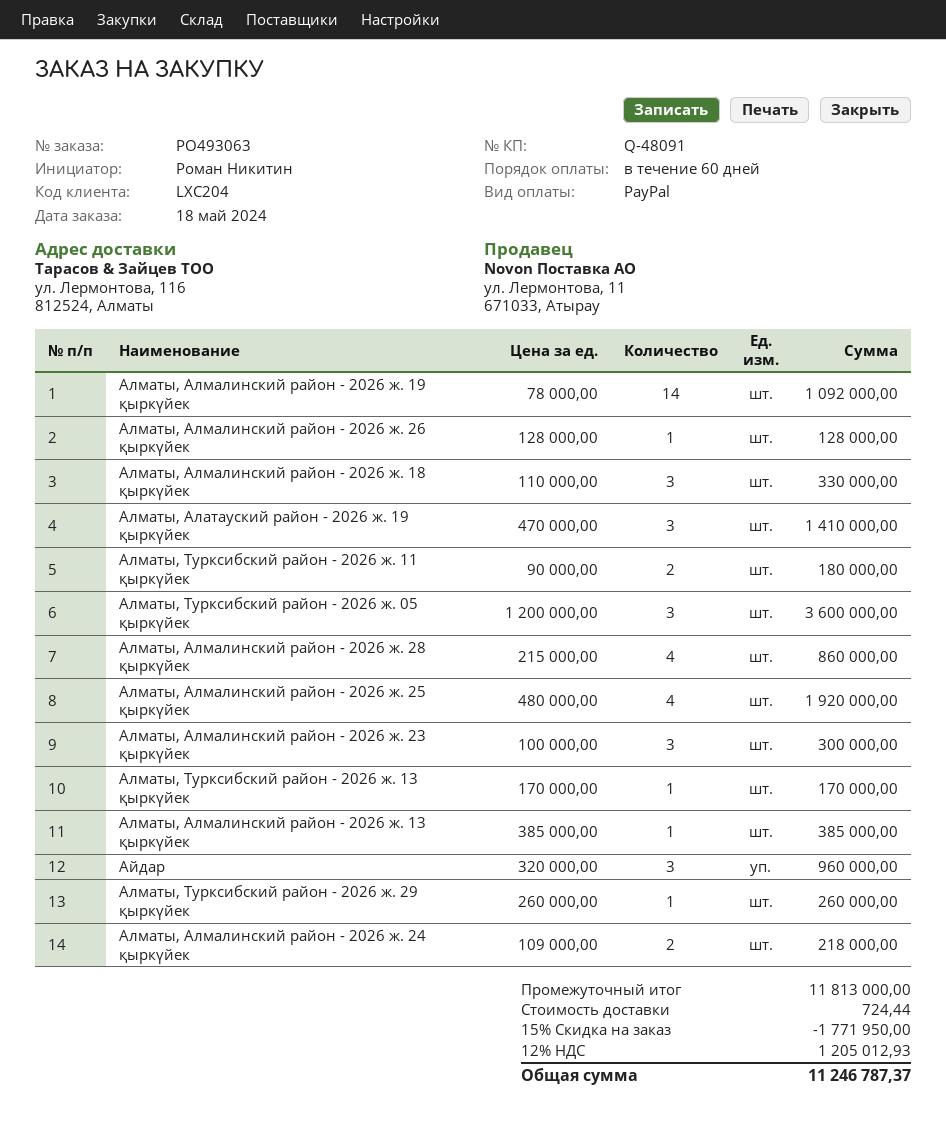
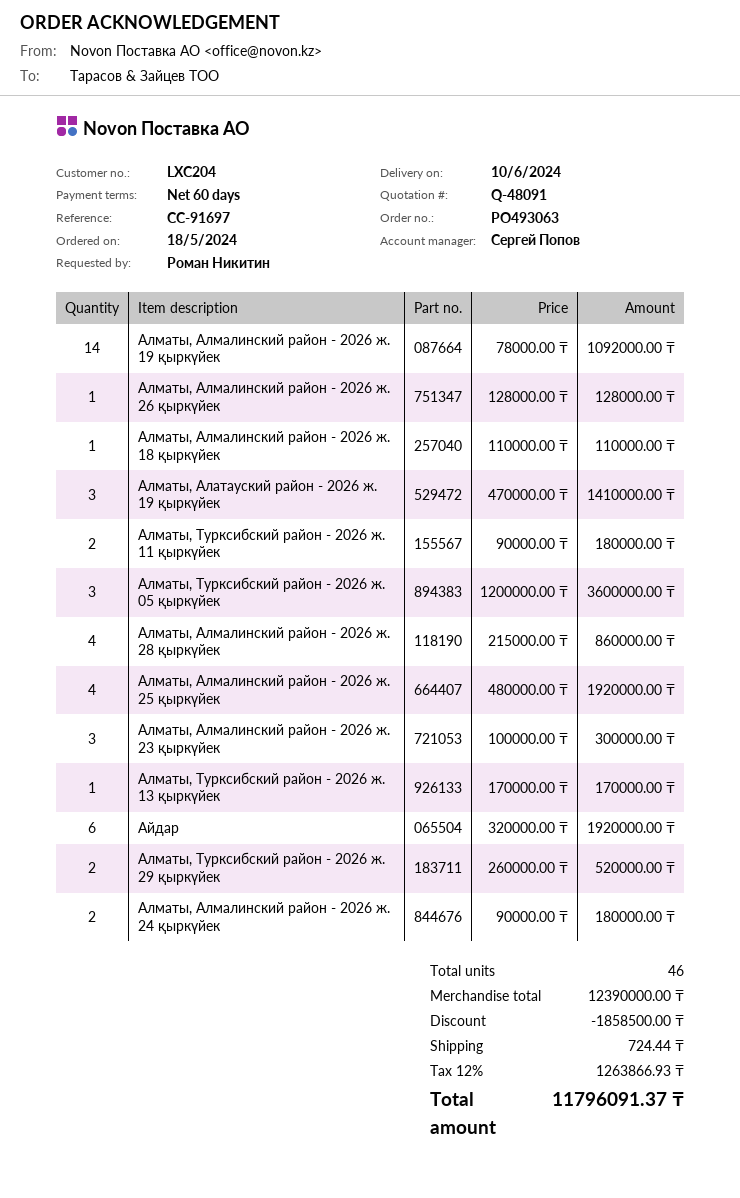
Алматы, Алмалинский район - 2026 ж. 18 қыркүйек: 3 x 110000.00 = 330000.00 -> 1 x 110000.00 = 110000.00
Алматы, Алмалинский район - 2026 ж. 13 қыркүйек: 1 x 385000.00 = 385000.00 -> none
Айдар: 3 x 320000.00 = 960000.00 -> 6 x 320000.00 = 1920000.00
Алматы, Турксибский район - 2026 ж. 29 қыркүйек: 1 x 260000.00 = 260000.00 -> 2 x 260000.00 = 520000.00
Алматы, Алмалинский район - 2026 ж. 24 қыркүйек: 2 x 109000.00 = 218000.00 -> 2 x 90000.00 = 180000.00
subtotal: 11813000.00 -> 12390000.00
discount: 1771950.00 -> 1858500.00
tax: 12% = 1205012.93 -> 12% = 1263866.93
total: 11246787.37 -> 11796091.37

